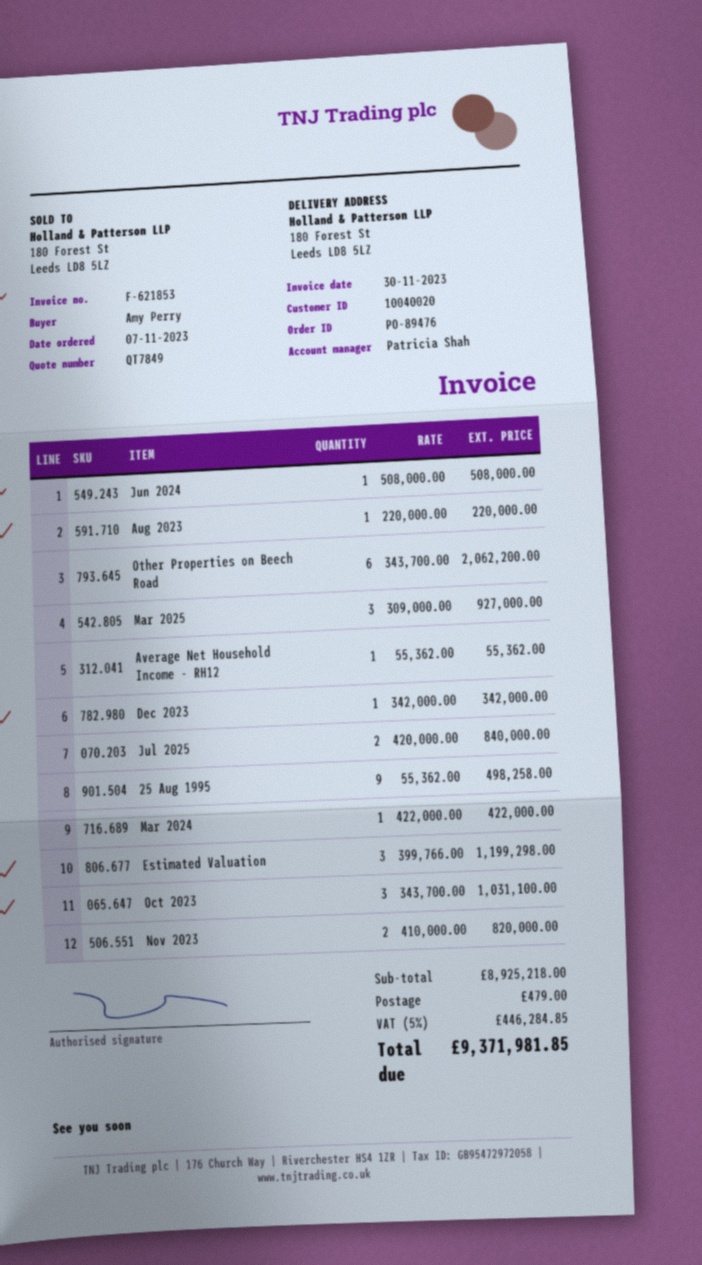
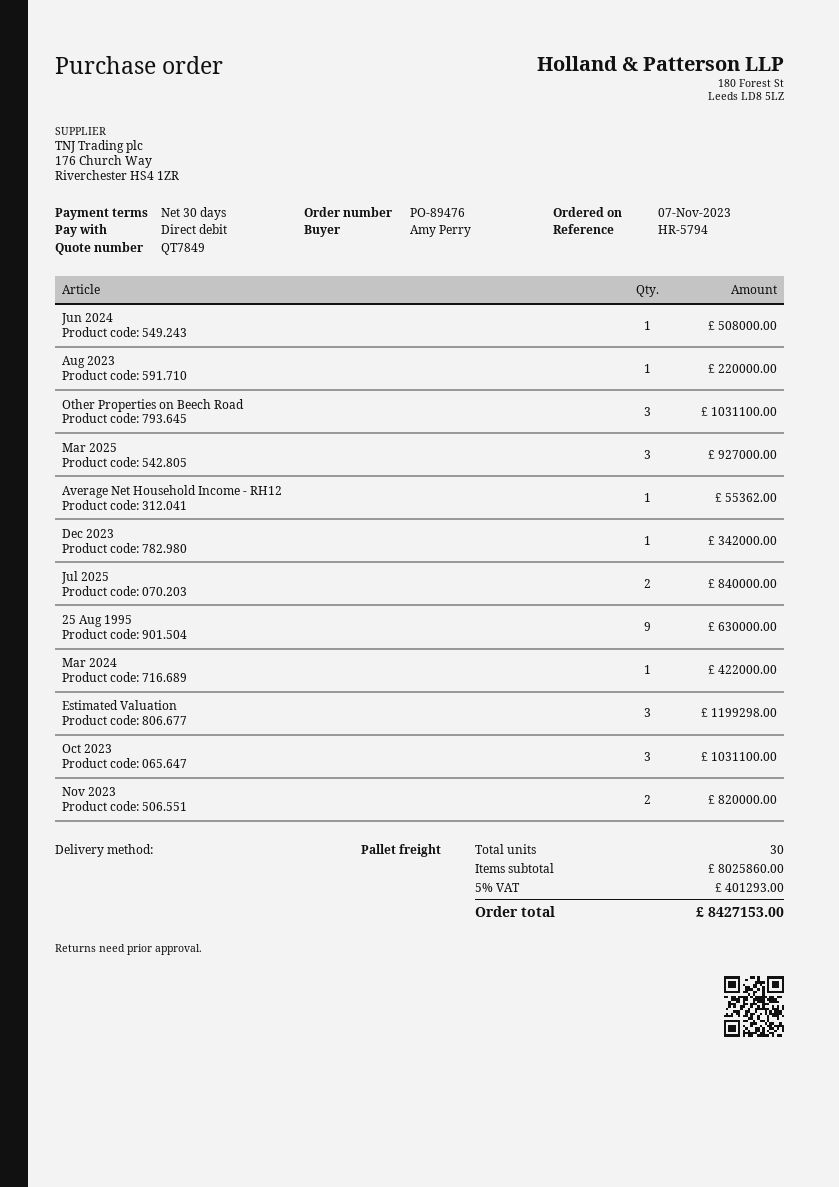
Other Properties on Beech Road: 6 for 2062200.00 -> 3 for 1031100.00
25 Aug 1995: 9 for 498258.00 -> 9 for 630000.00
subtotal: 8925218.00 -> 8025860.00
shipping: 479.00 -> none
tax: 5% = 446284.85 -> 5% = 401293.00
total: 9371981.85 -> 8427153.00

